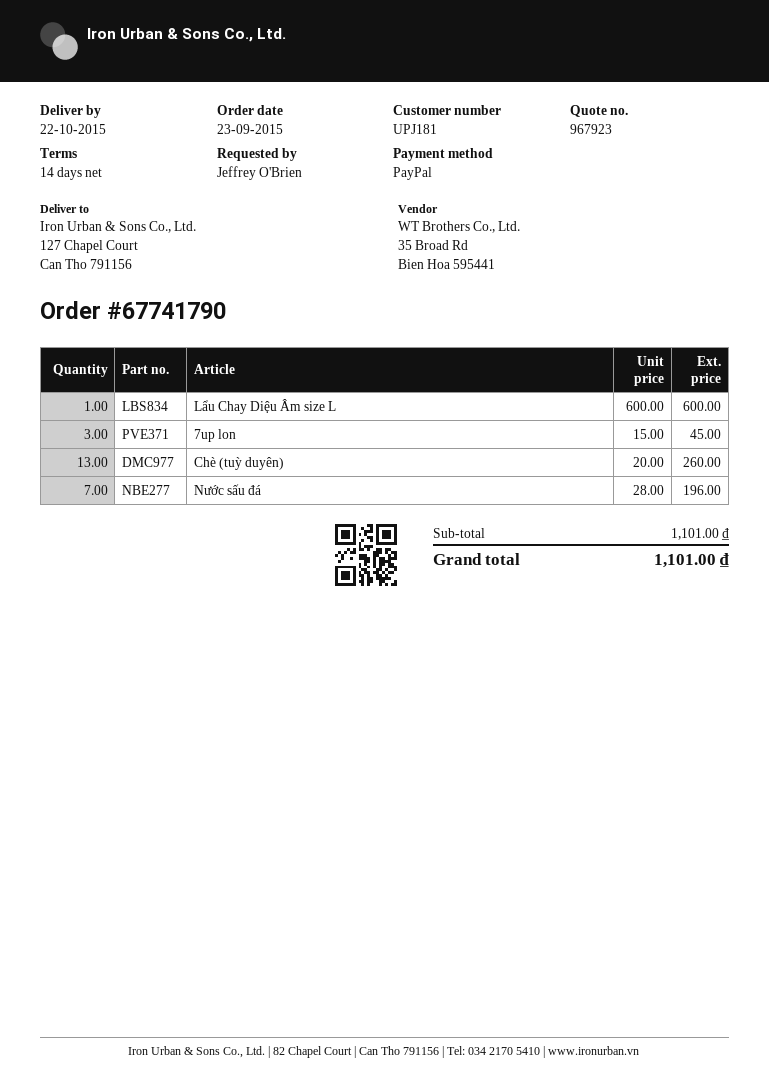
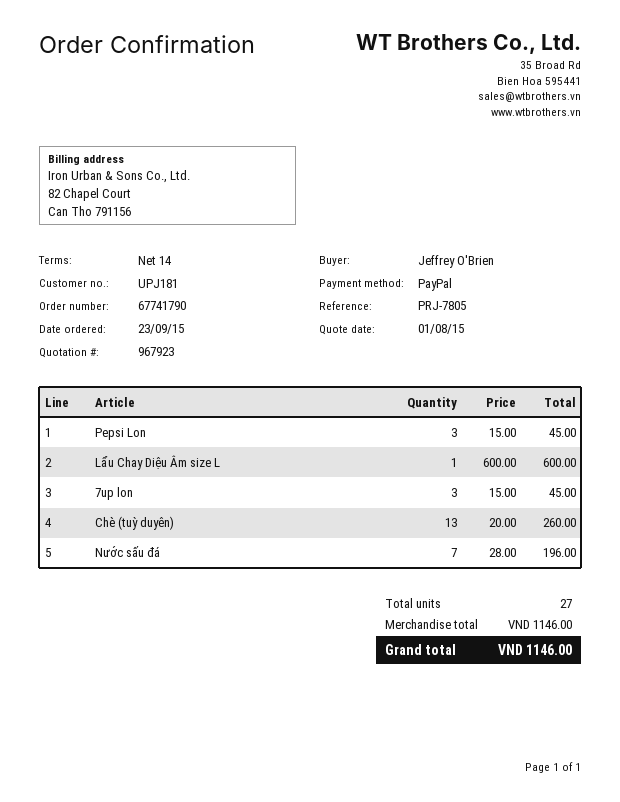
Pepsi Lon: none -> 3 x 15.00 = 45.00
subtotal: 1101.00 -> 1146.00
total: 1101.00 -> 1146.00

